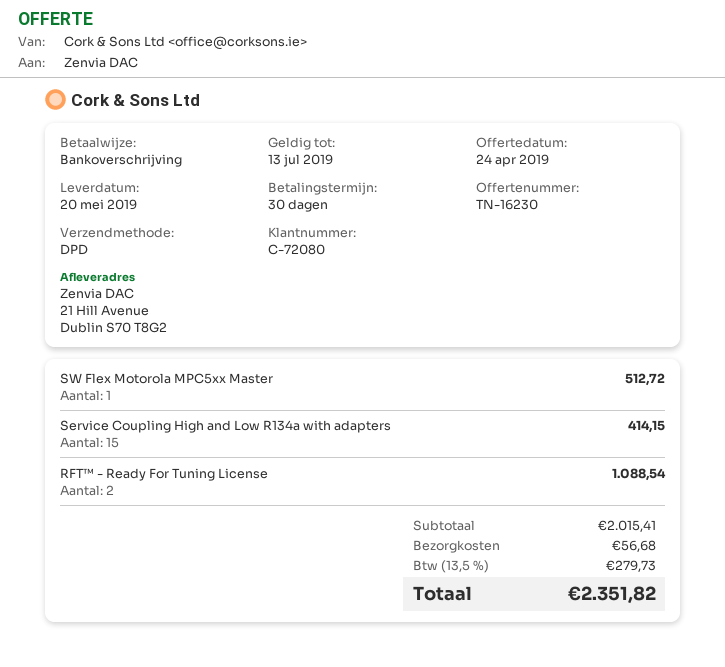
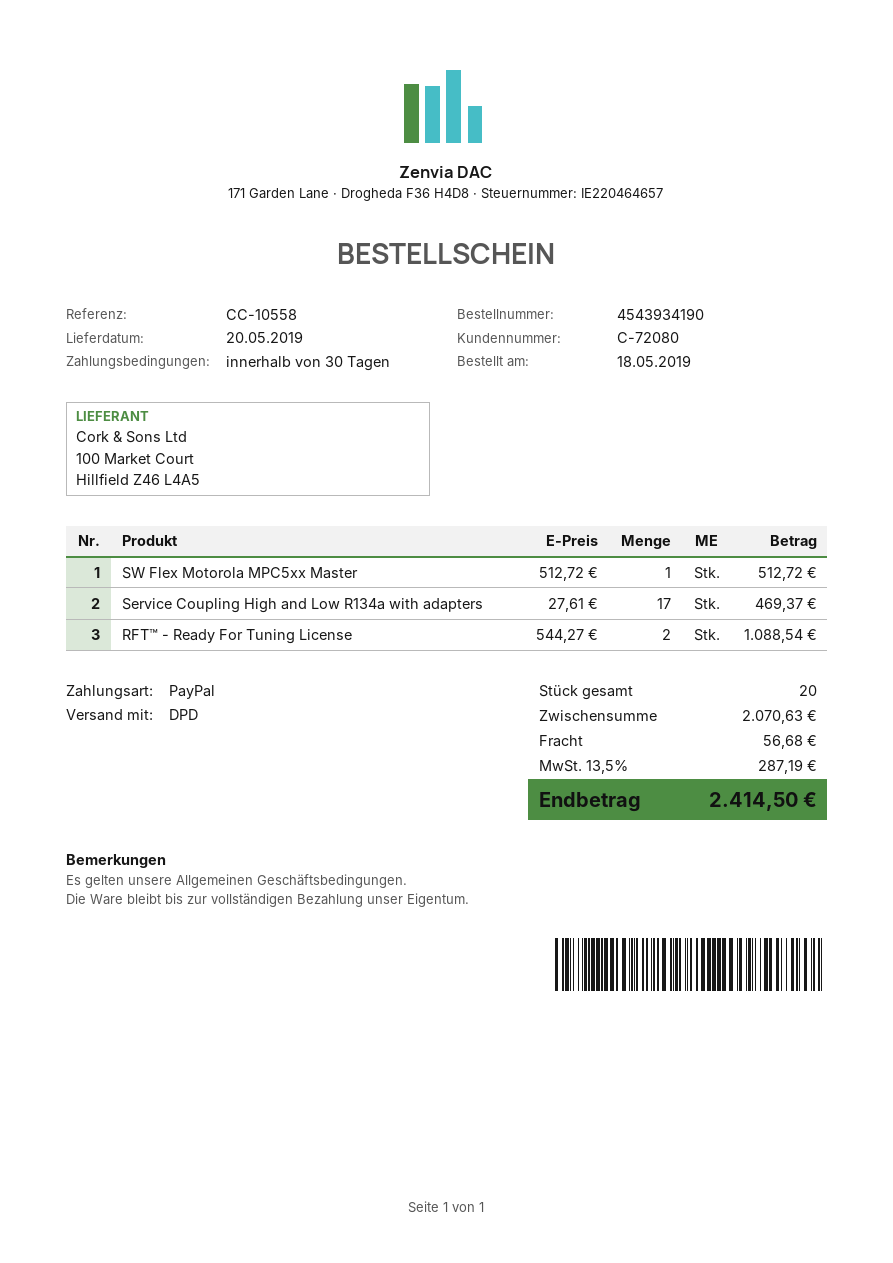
payment method: bank transfer -> PayPal
Service Coupling High and Low R134a with adapters: 15 for 414.15 -> 17 for 469.37
subtotal: 2015.41 -> 2070.63
tax: 13.5% = 279.73 -> 13.5% = 287.19
total: 2351.82 -> 2414.50

